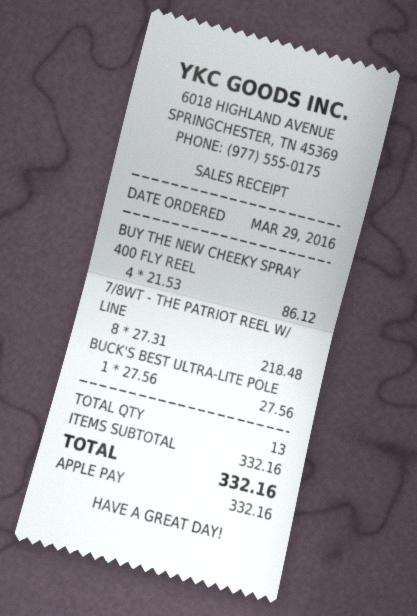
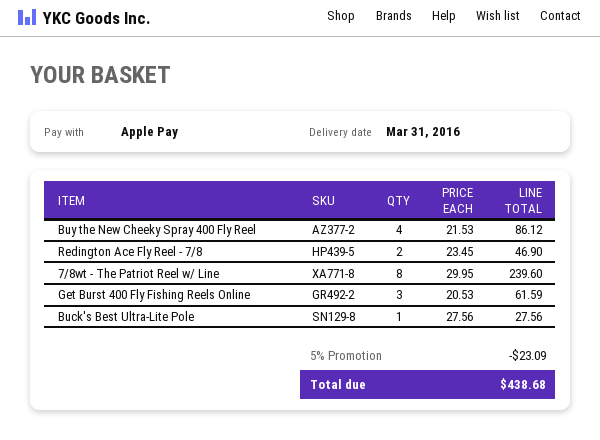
7/8WT - THE PATRIOT REEL W/ LINE: 8 x 27.31 = 218.48 -> 8 x 29.95 = 239.60
Redington Ace Fly Reel - 7/8: none -> 2 x 23.45 = 46.90
Get Burst 400 Fly Fishing Reels Online: none -> 3 x 20.53 = 61.59
discount: none -> 5% = 23.09
total: 332.16 -> 438.68

